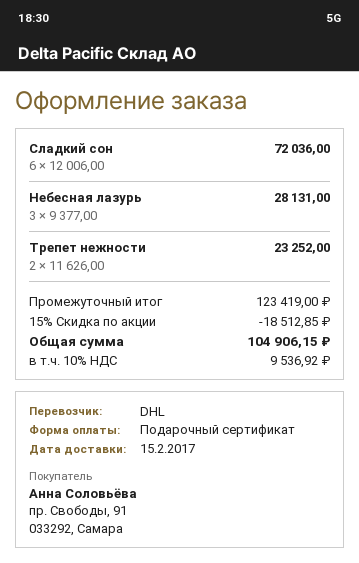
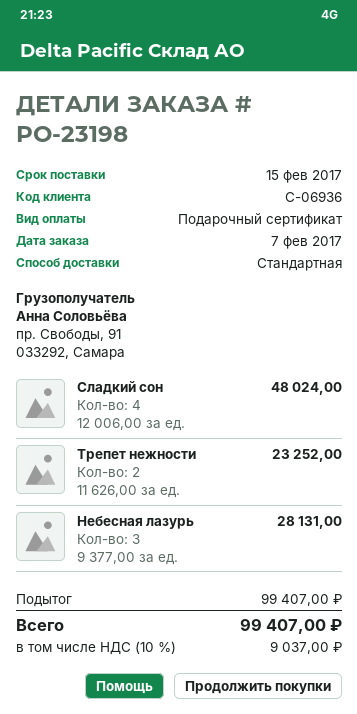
shipping method: DHL -> standard
Сладкий сон: 6 x 12006.00 = 72036.00 -> 4 x 12006.00 = 48024.00
subtotal: 123419.00 -> 99407.00
discount: 15% = 18512.85 -> none
tax: 10% = 9536.92 -> 10% = 9037.00
total: 104906.15 -> 99407.00

